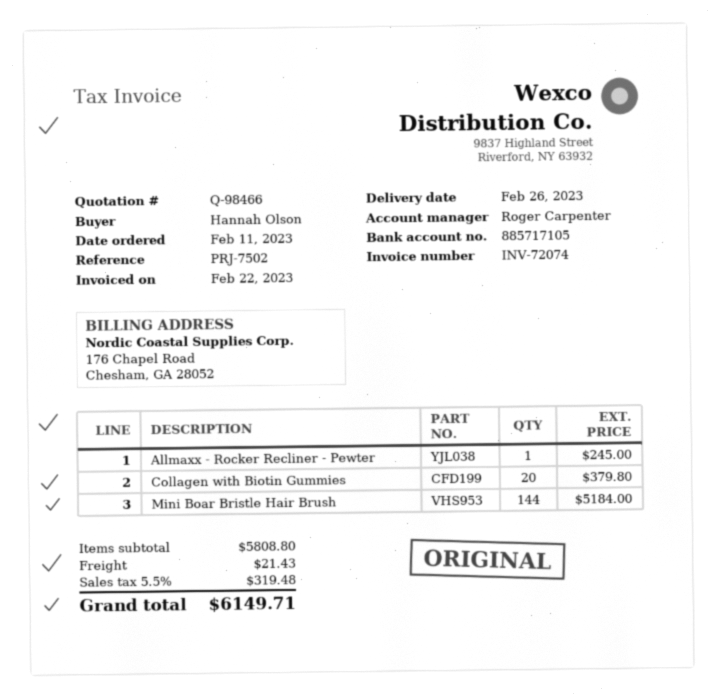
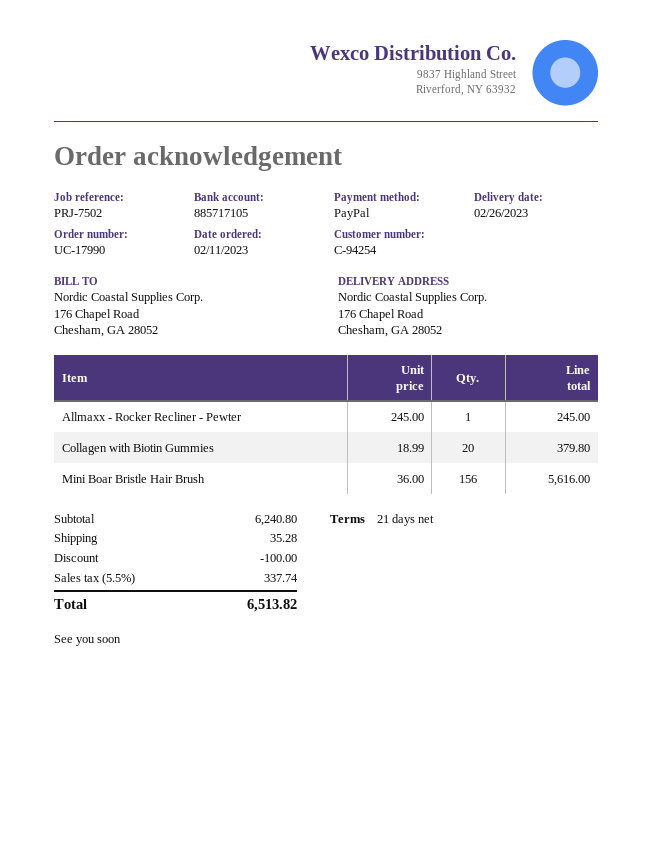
Mini Boar Bristle Hair Brush: 144 for 5184.00 -> 156 for 5616.00
subtotal: 5808.80 -> 6240.80
discount: none -> 100.00
shipping: 21.43 -> 35.28
tax: 5.5% = 319.48 -> 5.5% = 337.74
total: 6149.71 -> 6513.82

